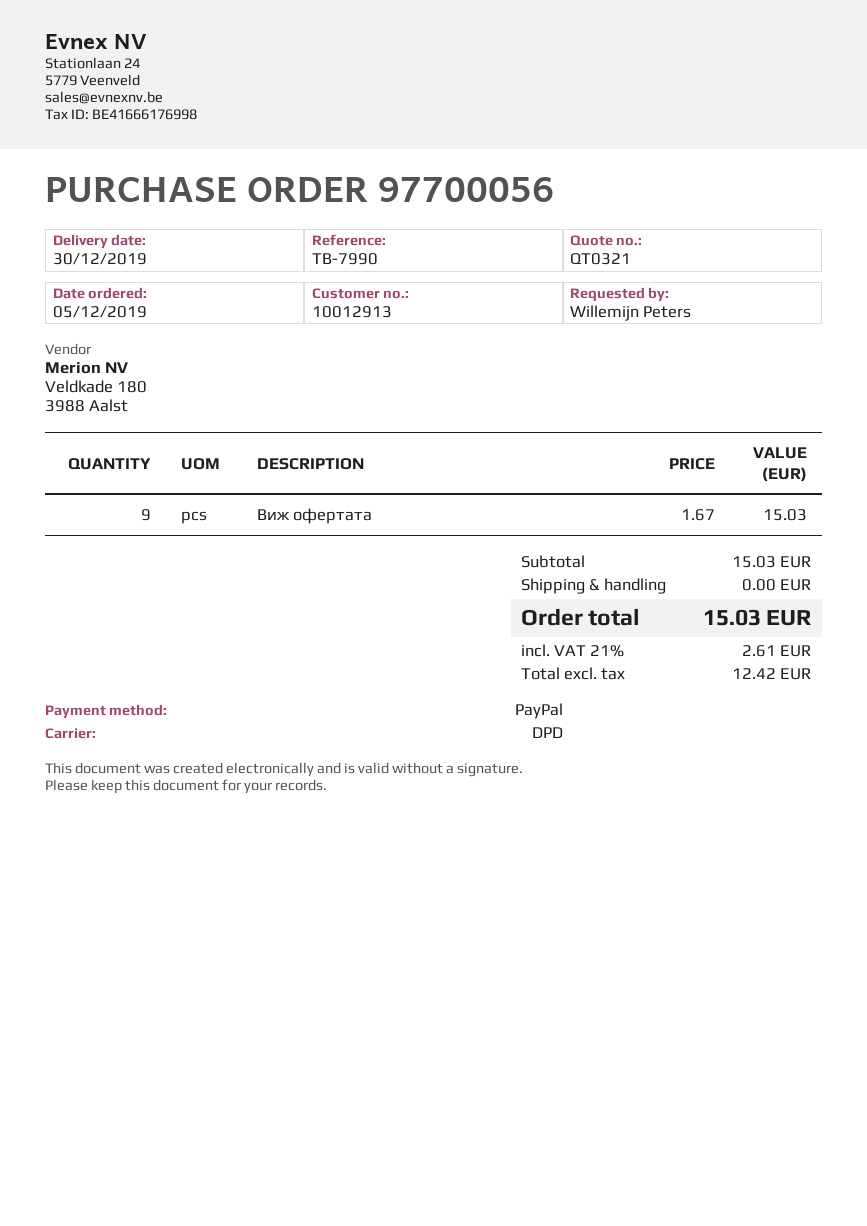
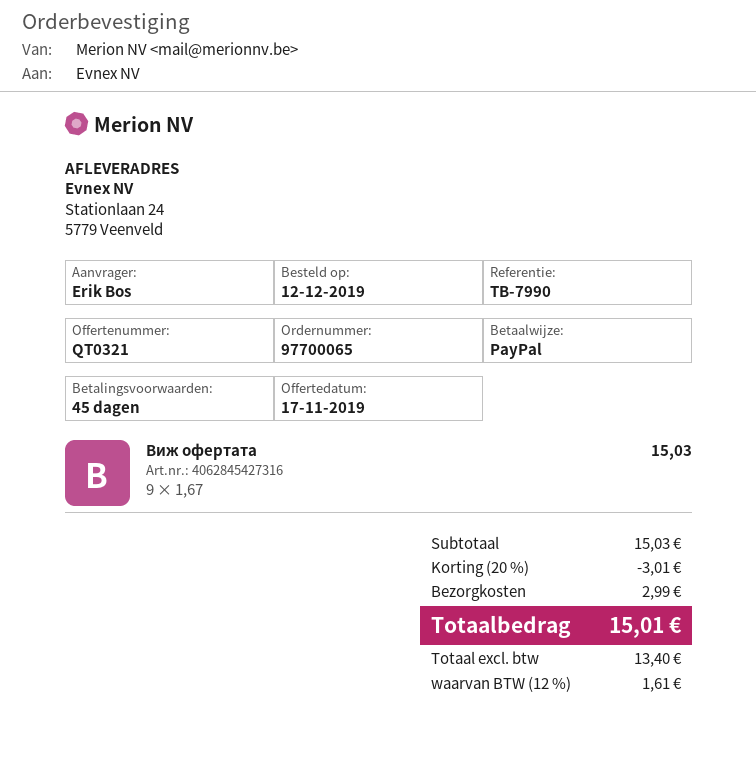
order number: 97700056 -> 97700065
order date: 2019-12-05 -> 2019-12-12
ordered by: Willemijn Peters -> Erik Bos
discount: none -> 20% = 3.01
shipping: 0.00 -> 2.99
net: 12.42 -> 13.40
tax: 21% = 2.61 -> 12% = 1.61
total: 15.03 -> 15.01

